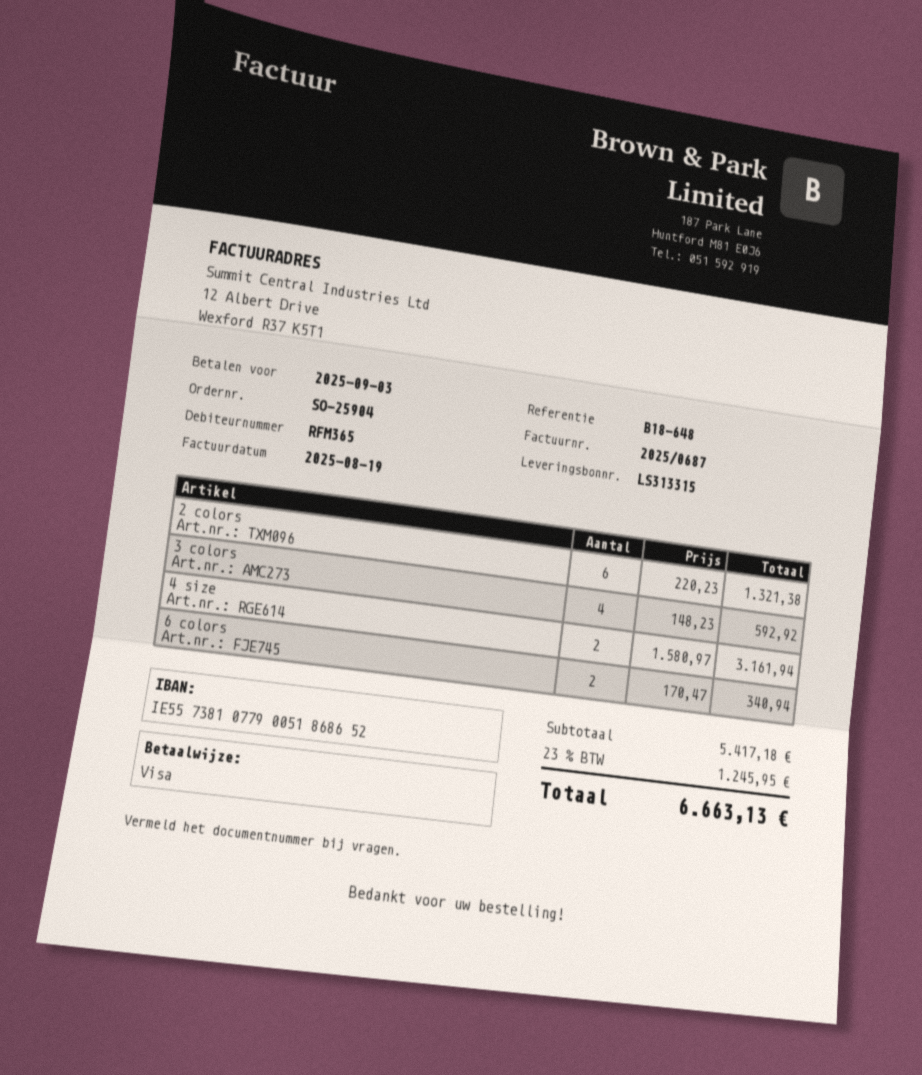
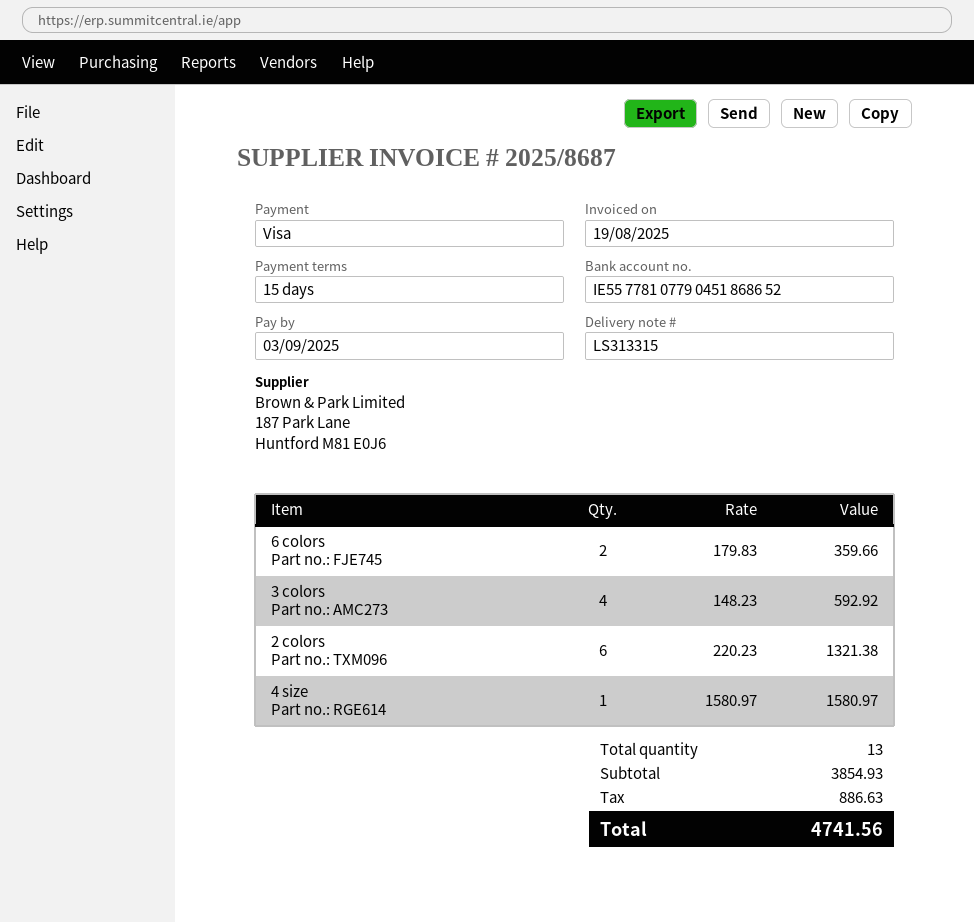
invoice number: 2025/0687 -> 2025/8687
bank account: IE55738107790051868652 -> IE55778107790451868652
4 size: 2 x 1580.97 = 3161.94 -> 1 x 1580.97 = 1580.97
6 colors: 2 x 170.47 = 340.94 -> 2 x 179.83 = 359.66
subtotal: 5417.18 -> 3854.93
tax: 1245.95 -> 886.63
total: 6663.13 -> 4741.56

